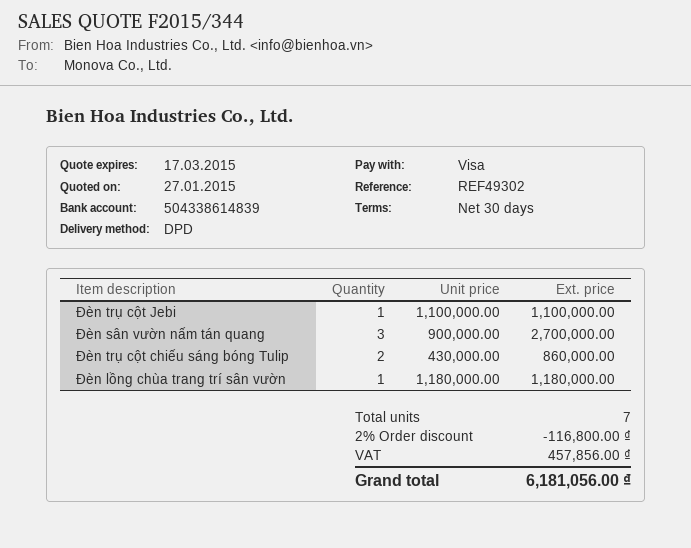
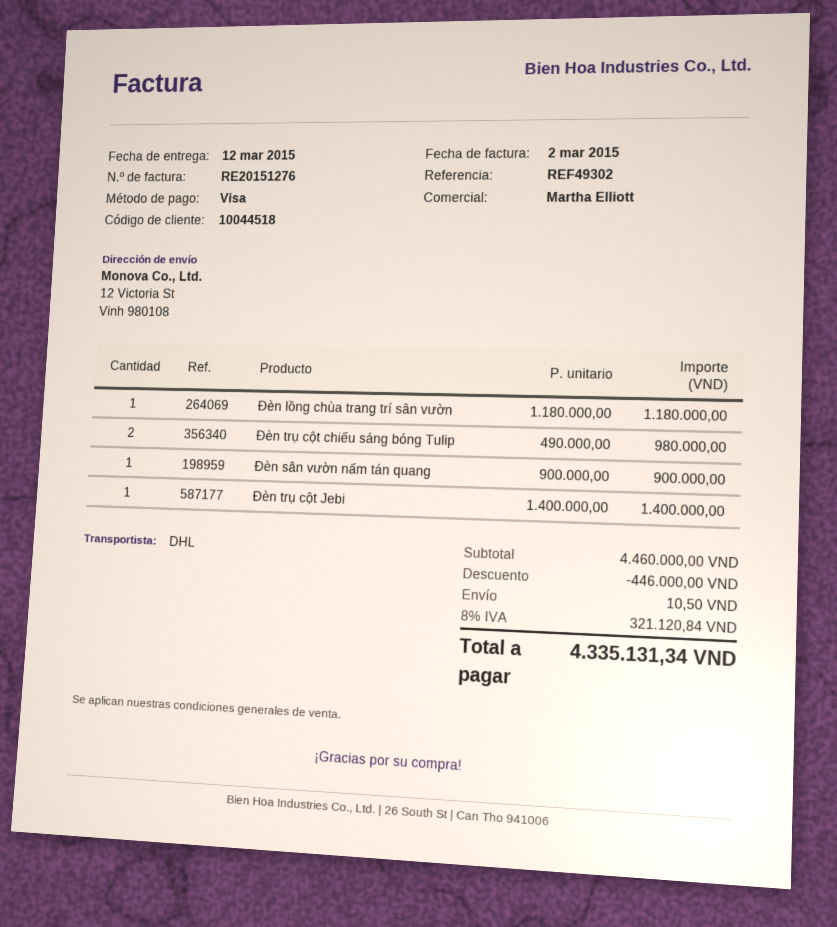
shipping method: DPD -> DHL
Đèn trụ cột Jebi: 1 x 1100000.00 = 1100000.00 -> 1 x 1400000.00 = 1400000.00
Đèn sân vườn nấm tán quang: 3 x 900000.00 = 2700000.00 -> 1 x 900000.00 = 900000.00
Đèn trụ cột chiếu sáng bóng Tulip: 2 x 430000.00 = 860000.00 -> 2 x 490000.00 = 980000.00
discount: 116800.00 -> 446000.00
shipping: none -> 10.50
tax: 457856.00 -> 321120.84
total: 6181056.00 -> 4335131.34

